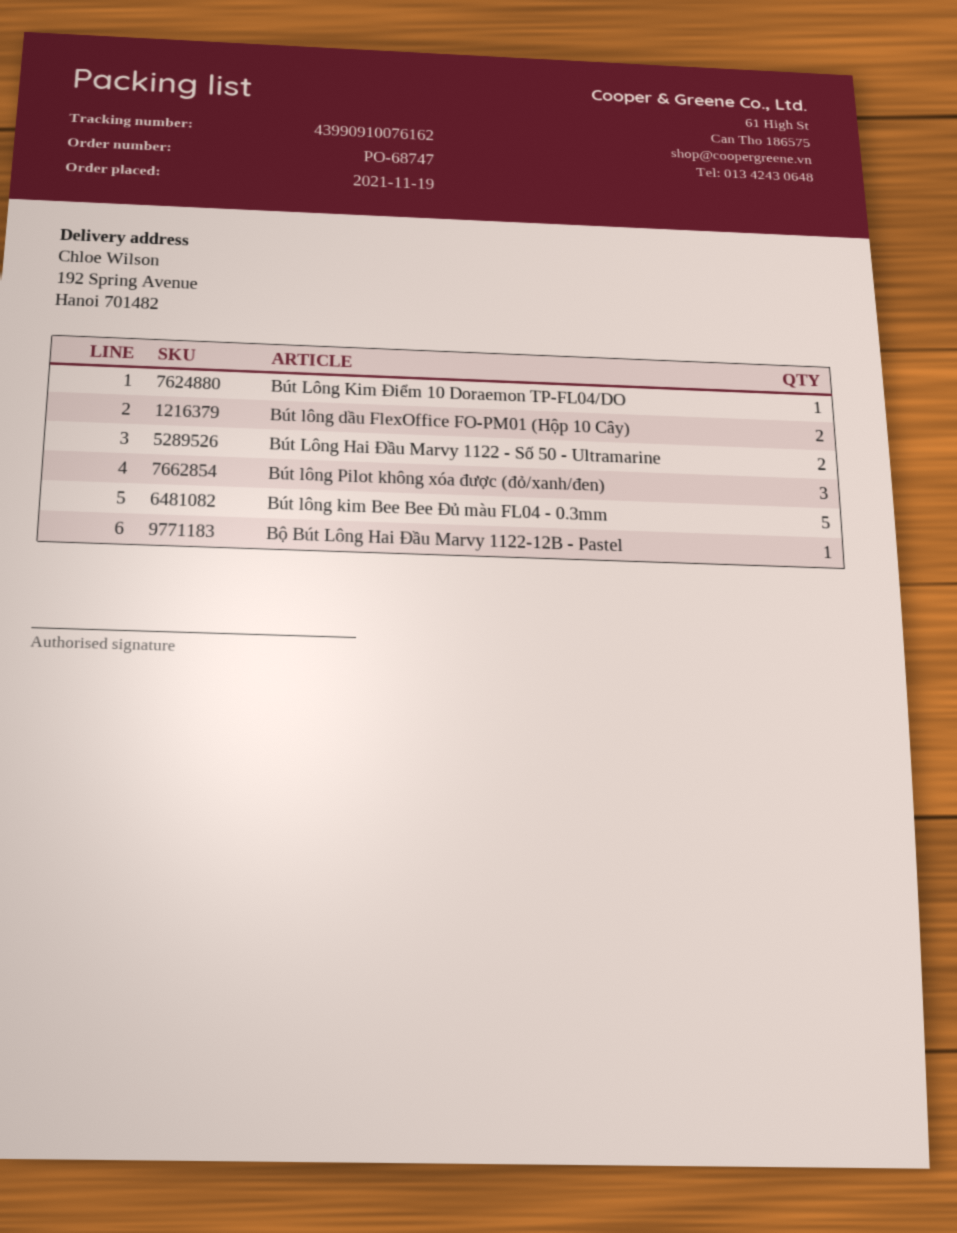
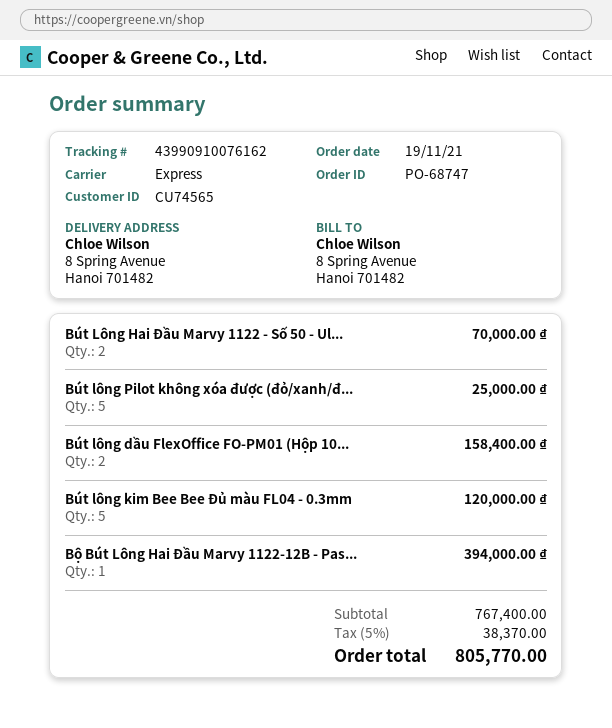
ship to: 192 Spring Avenue, Hanoi 701482 -> 8 Spring Avenue, Hanoi 701482
Bút Lông Kim Điểm 10 Doraemon TP-FL04/DO: 1 -> none
Bút lông Pilot không xóa được (đỏ/xanh/đen): 3 -> 5

